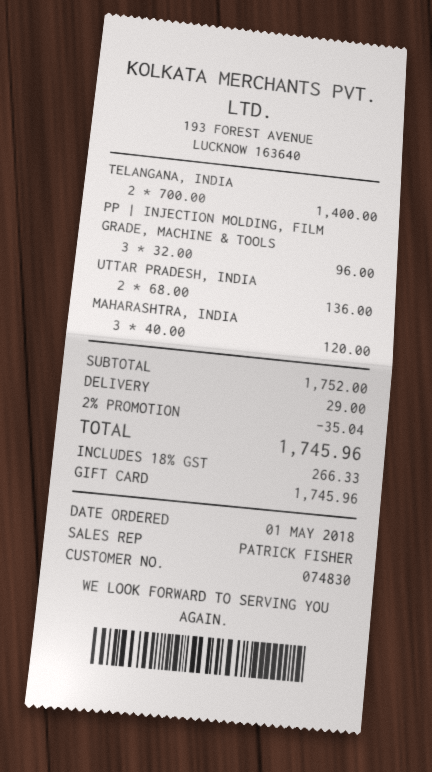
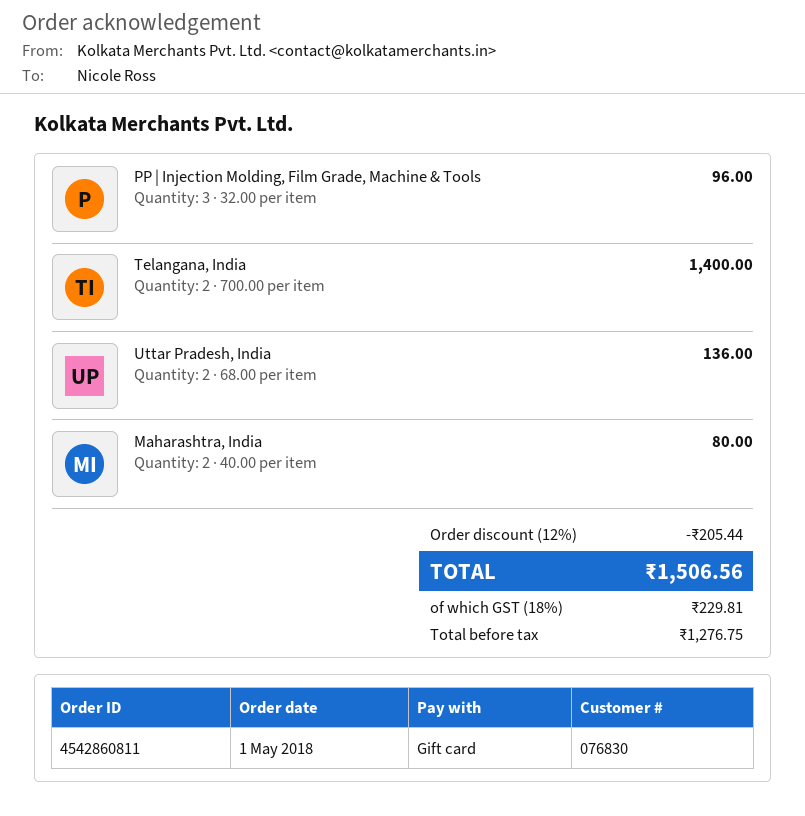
customer number: 074830 -> 076830
MAHARASHTRA, INDIA: 3 x 40.00 = 120.00 -> 2 x 40.00 = 80.00
discount: 2% = 35.04 -> 12% = 205.44
shipping: 29.00 -> none
tax: 18% = 266.33 -> 18% = 229.81
total: 1745.96 -> 1506.56

